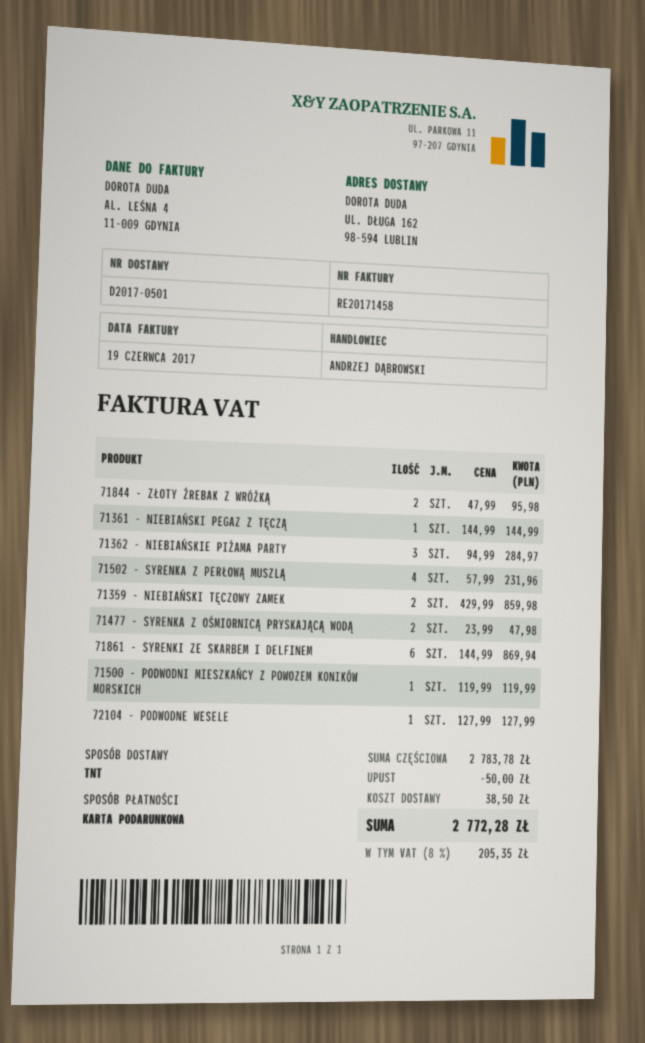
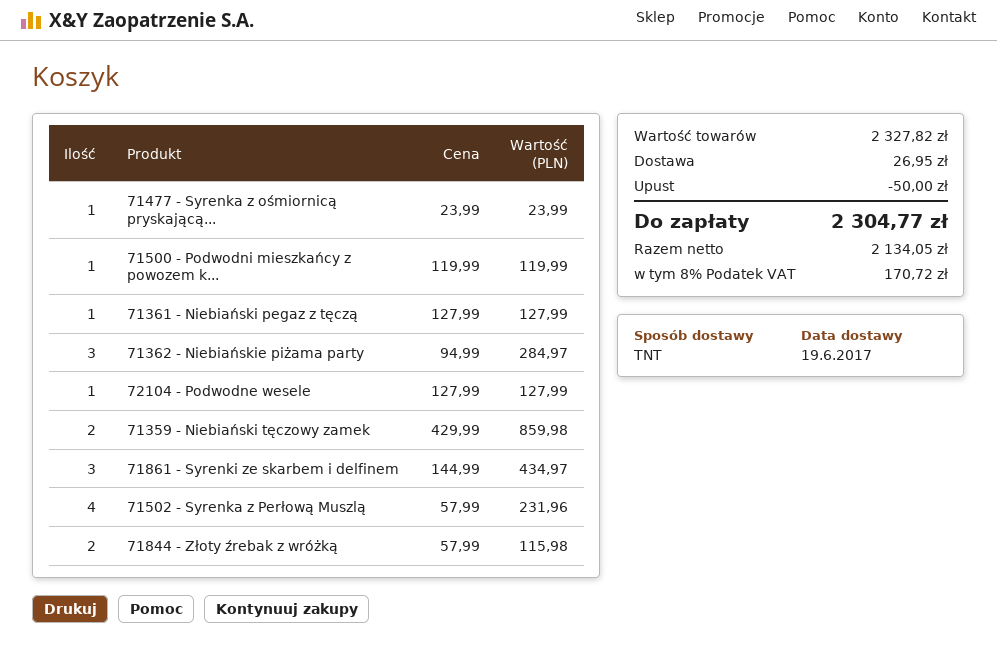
71844 - ZŁOTY ŹREBAK Z WRÓŻKĄ: 2 x 47.99 = 95.98 -> 2 x 57.99 = 115.98
71361 - NIEBIAŃSKI PEGAZ Z TĘCZĄ: 1 x 144.99 = 144.99 -> 1 x 127.99 = 127.99
71477 - SYRENKA Z OŚMIORNICĄ PRYSKAJĄCĄ WODĄ: 2 x 23.99 = 47.98 -> 1 x 23.99 = 23.99
71861 - SYRENKI ZE SKARBEM I DELFINEM: 6 x 144.99 = 869.94 -> 3 x 144.99 = 434.97
subtotal: 2783.78 -> 2327.82
shipping: 38.50 -> 26.95
tax: 8% = 205.35 -> 8% = 170.72
total: 2772.28 -> 2304.77

